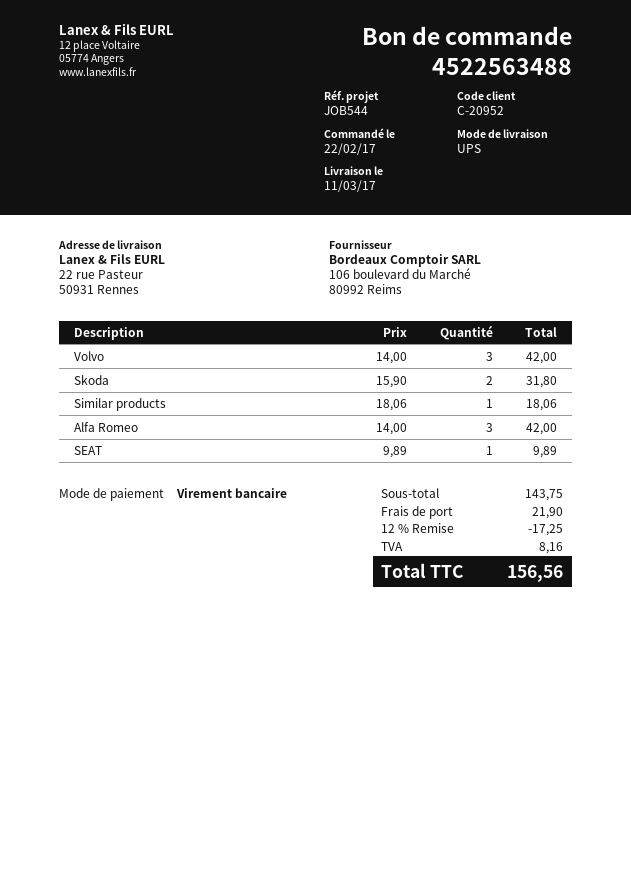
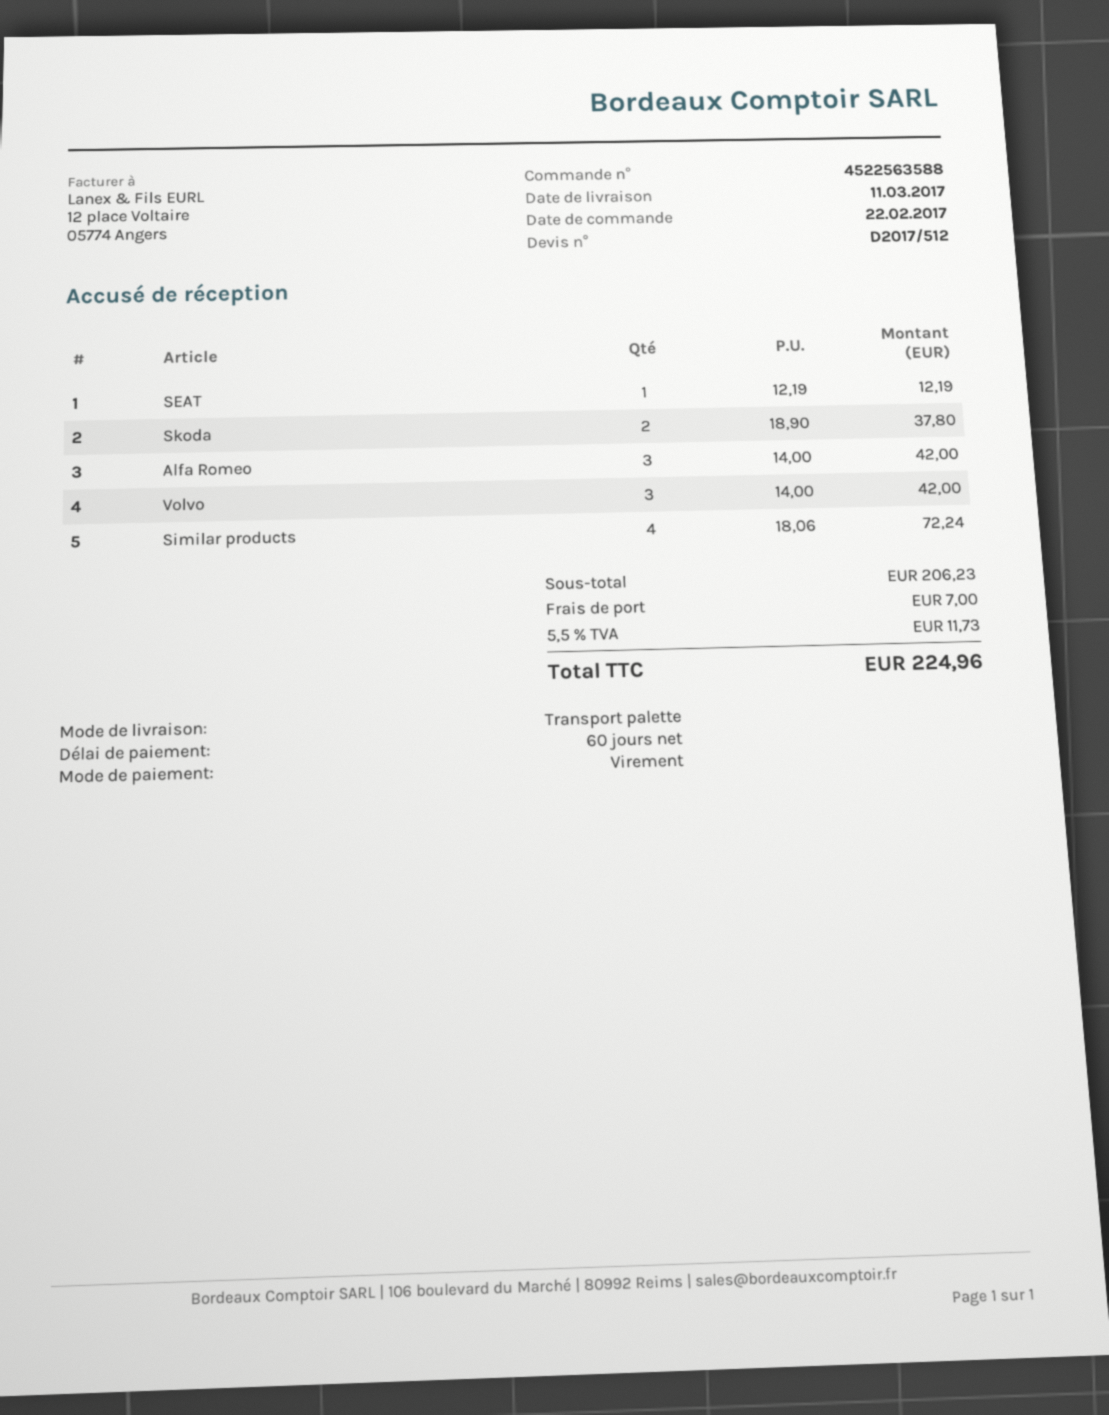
order number: 4522563488 -> 4522563588
shipping method: UPS -> pallet freight
Skoda: 2 x 15.90 = 31.80 -> 2 x 18.90 = 37.80
Similar products: 1 x 18.06 = 18.06 -> 4 x 18.06 = 72.24
SEAT: 1 x 9.89 = 9.89 -> 1 x 12.19 = 12.19
subtotal: 143.75 -> 206.23
discount: 12% = 17.25 -> none
shipping: 21.90 -> 7.00
tax: 8.16 -> 11.73
total: 156.56 -> 224.96

